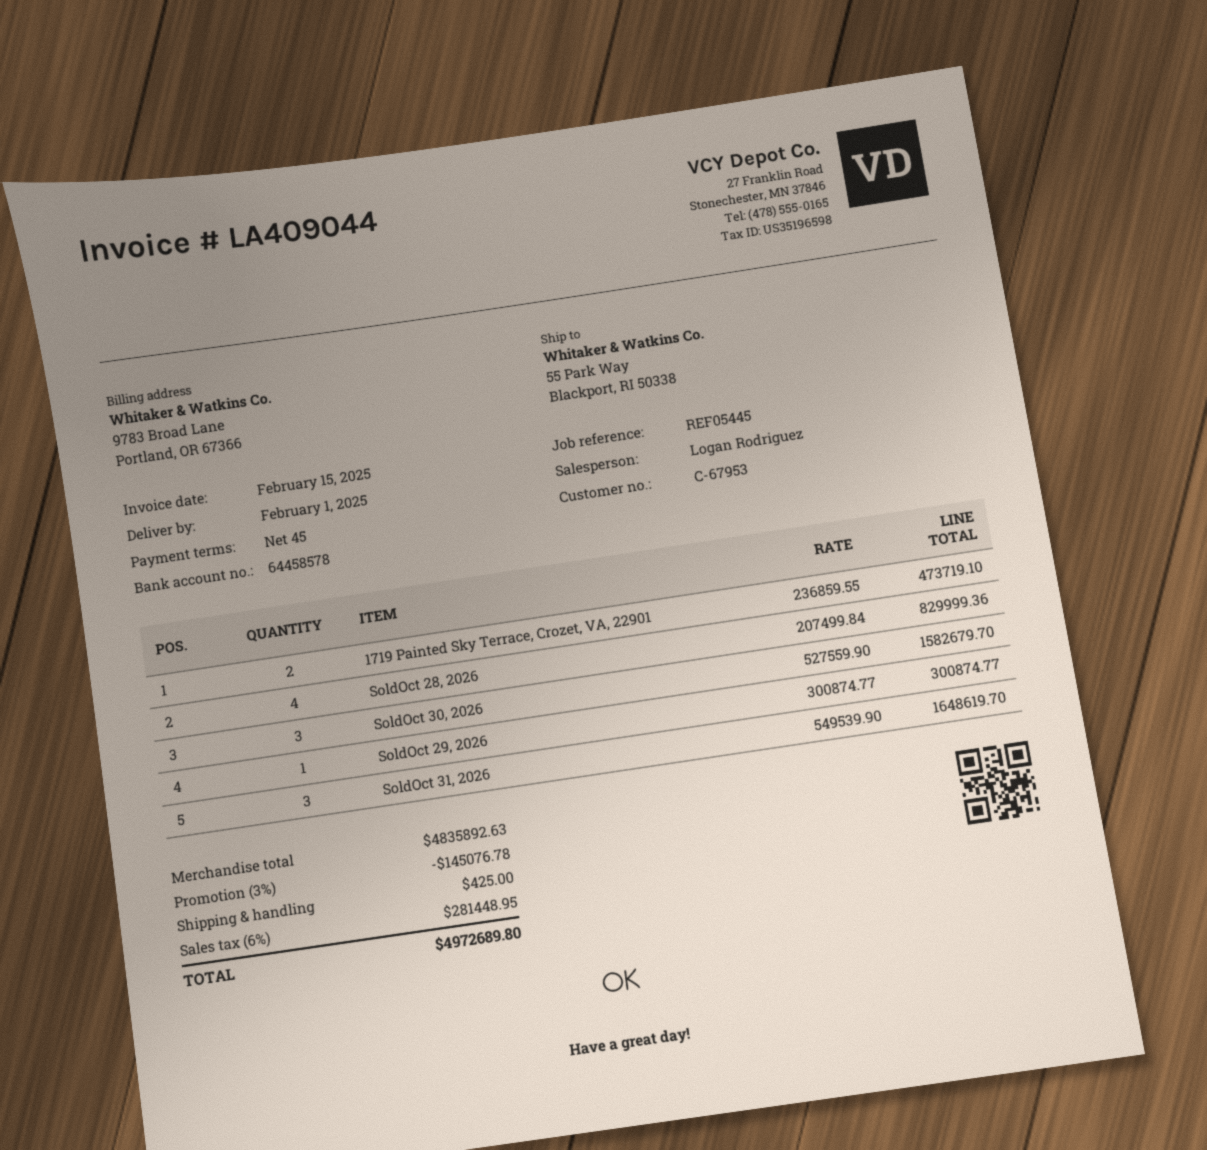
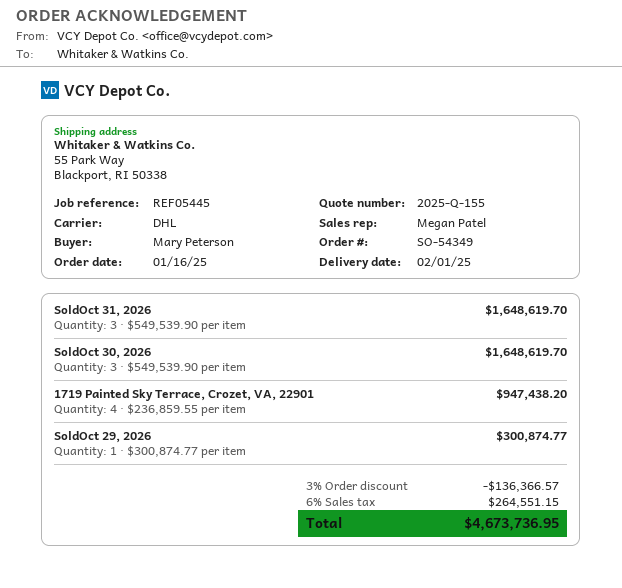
sales rep: Logan Rodriguez -> Megan Patel
1719 Painted Sky Terrace, Crozet, VA, 22901: 2 x 236859.55 = 473719.10 -> 4 x 236859.55 = 947438.20
SoldOct 28, 2026: 4 x 207499.84 = 829999.36 -> none
SoldOct 30, 2026: 3 x 527559.90 = 1582679.70 -> 3 x 549539.90 = 1648619.70
discount: 3% = 145076.78 -> 3% = 136366.57
shipping: 425.00 -> none
tax: 6% = 281448.95 -> 6% = 264551.15
total: 4972689.80 -> 4673736.95

